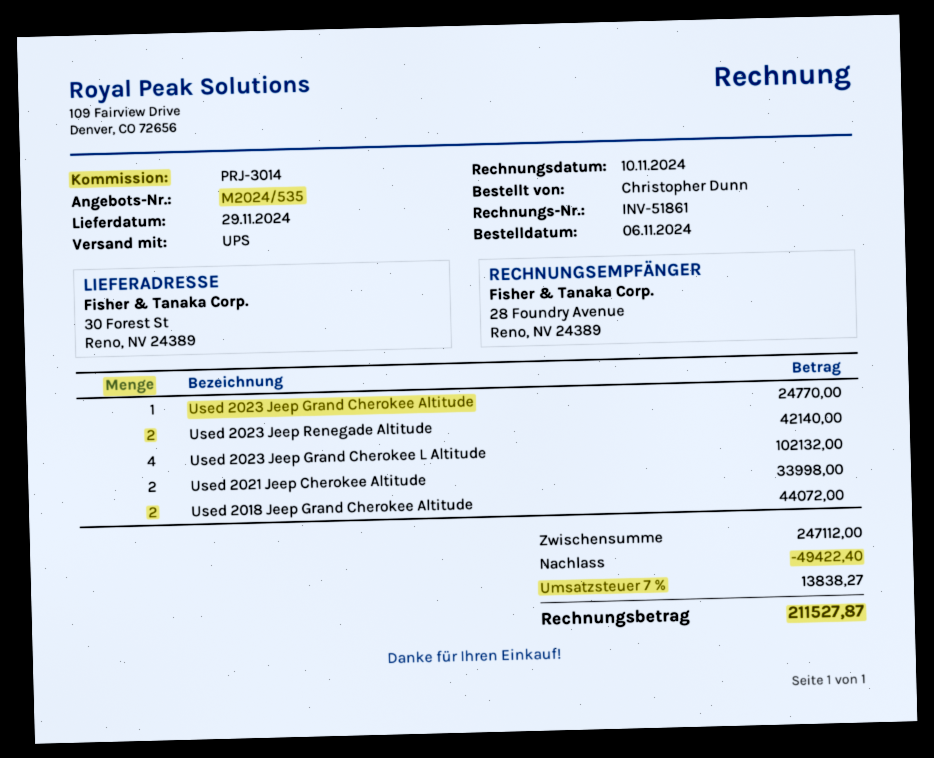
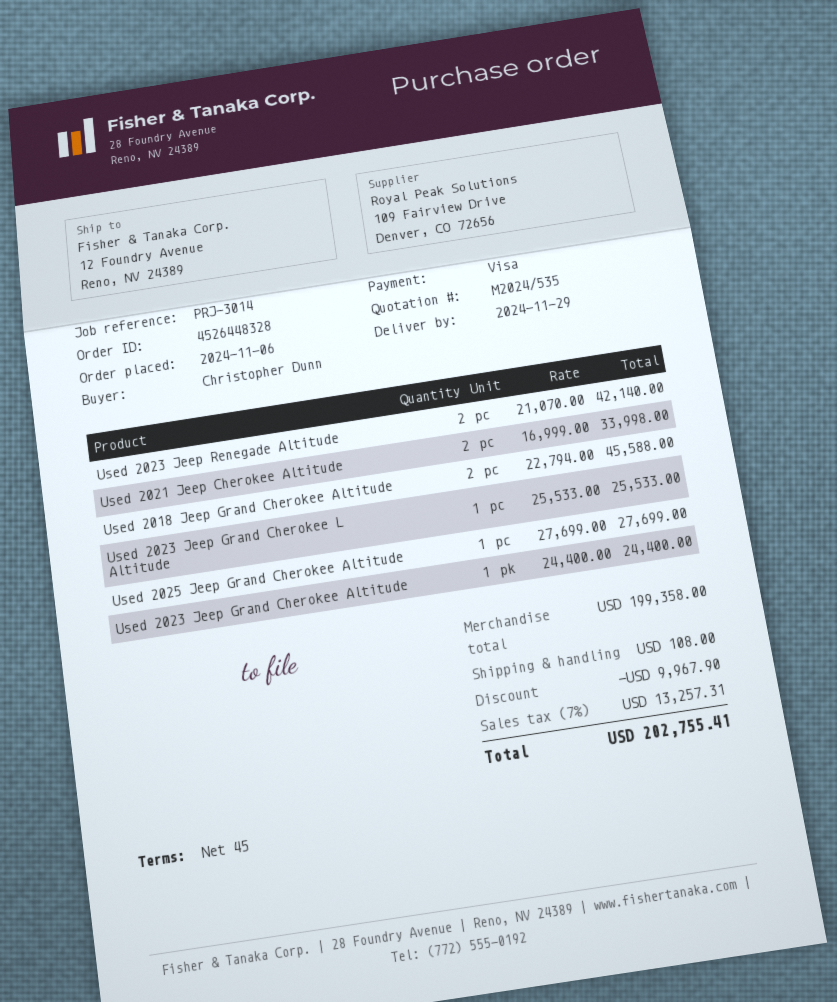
ship to: 30 Forest St, Reno, NV 24389 -> 12 Foundry Avenue, Reno, NV 24389
Used 2023 Jeep Grand Cherokee Altitude: 1 for 24770.00 -> 1 for 24400.00
Used 2023 Jeep Grand Cherokee L Altitude: 4 for 102132.00 -> 1 for 25533.00
Used 2018 Jeep Grand Cherokee Altitude: 2 for 44072.00 -> 2 for 45588.00
Used 2025 Jeep Grand Cherokee Altitude: none -> 1 for 27699.00
subtotal: 247112.00 -> 199358.00
discount: 49422.40 -> 9967.90
shipping: none -> 108.00
tax: 7% = 13838.27 -> 7% = 13257.31
total: 211527.87 -> 202755.41

